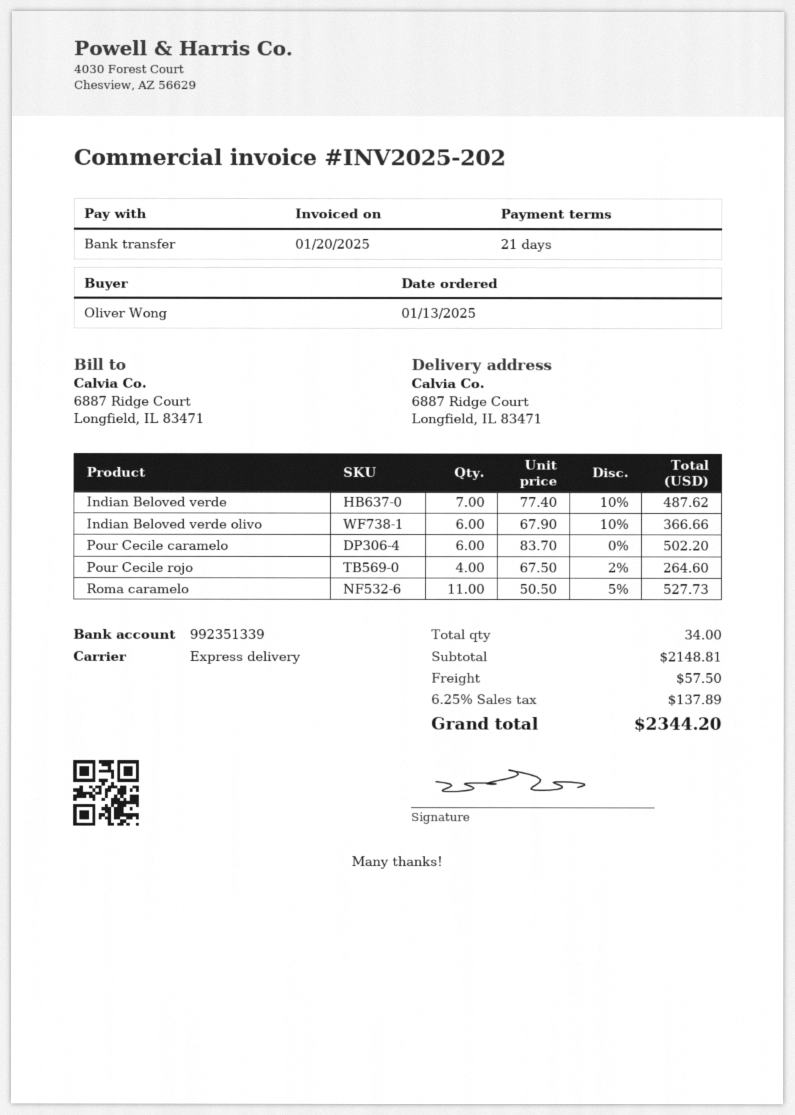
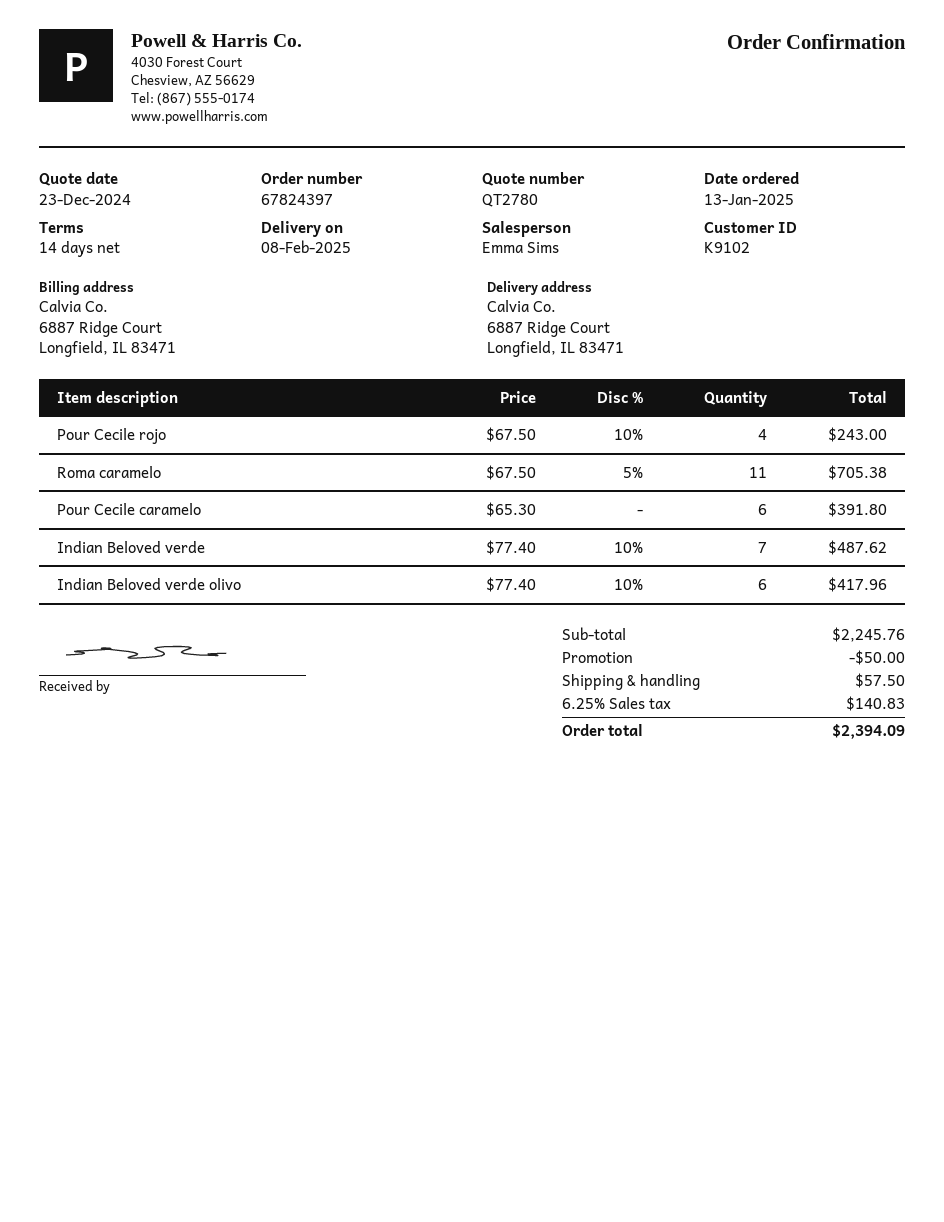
payment terms: 21 days -> 14 days
Indian Beloved verde olivo: 6 x 67.90 - 10% = 366.66 -> 6 x 77.40 - 10% = 417.96
Pour Cecile caramelo: 6 x 83.70 = 502.20 -> 6 x 65.30 = 391.80
Pour Cecile rojo: 4 x 67.50 - 2% = 264.60 -> 4 x 67.50 - 10% = 243.00
Roma caramelo: 11 x 50.50 - 5% = 527.73 -> 11 x 67.50 - 5% = 705.38
subtotal: 2148.81 -> 2245.76
discount: none -> 50.00
tax: 6.25% = 137.89 -> 6.25% = 140.83
total: 2344.20 -> 2394.09

